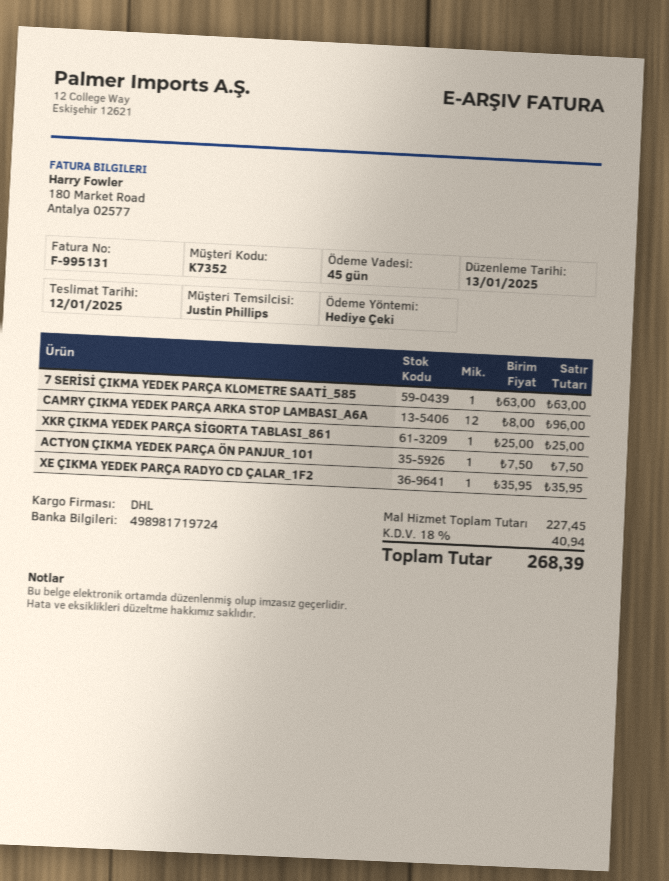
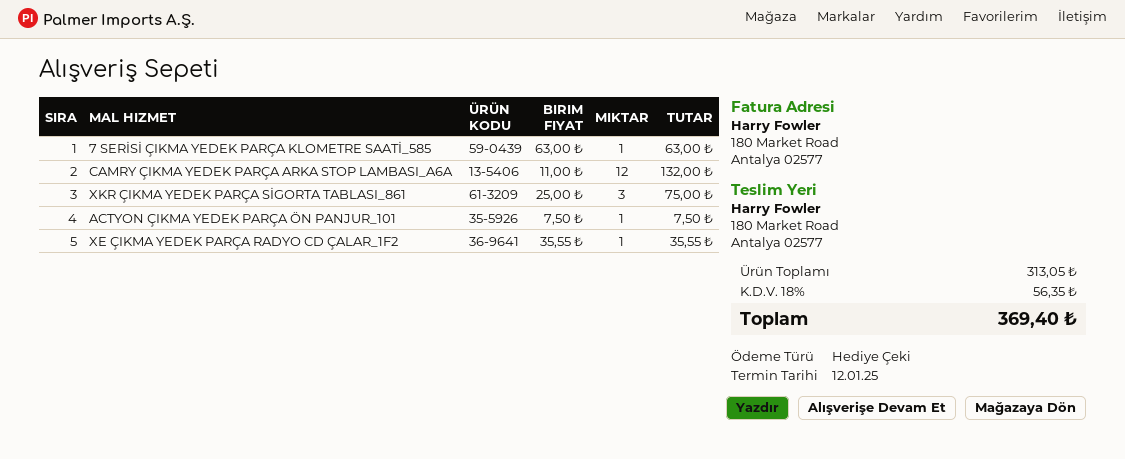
CAMRY ÇIKMA YEDEK PARÇA ARKA STOP LAMBASI_A6A: 12 x 8.00 = 96.00 -> 12 x 11.00 = 132.00
XKR ÇIKMA YEDEK PARÇA SİGORTA TABLASI_861: 1 x 25.00 = 25.00 -> 3 x 25.00 = 75.00
XE ÇIKMA YEDEK PARÇA RADYO CD ÇALAR_1F2: 1 x 35.95 = 35.95 -> 1 x 35.55 = 35.55
subtotal: 227.45 -> 313.05
tax: 18% = 40.94 -> 18% = 56.35
total: 268.39 -> 369.40

